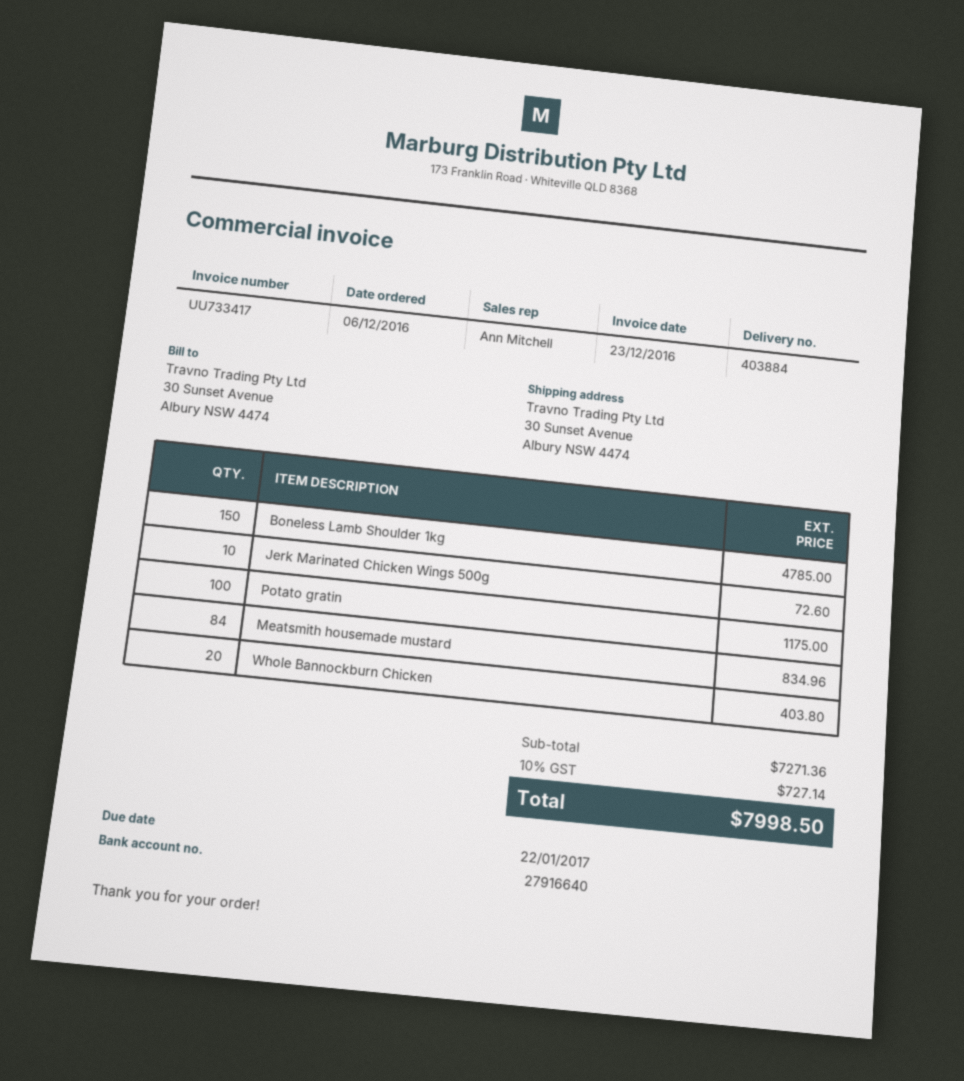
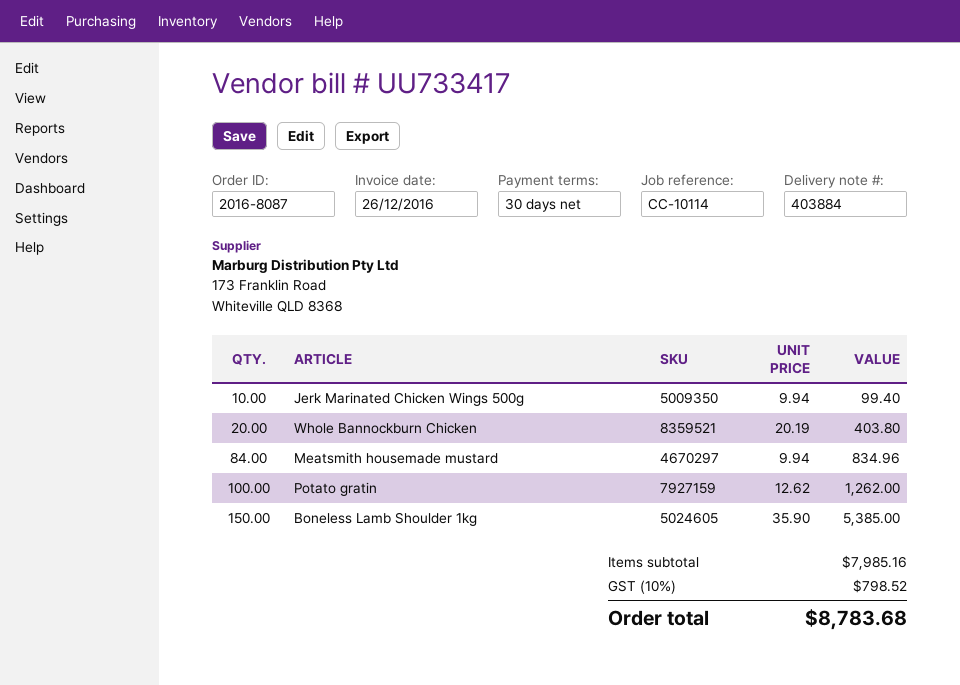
invoice date: 2016-12-23 -> 2016-12-26
Boneless Lamb Shoulder 1kg: 150 for 4785.00 -> 150 for 5385.00
Jerk Marinated Chicken Wings 500g: 10 for 72.60 -> 10 for 99.40
Potato gratin: 100 for 1175.00 -> 100 for 1262.00
subtotal: 7271.36 -> 7985.16
tax: 10% = 727.14 -> 10% = 798.52
total: 7998.50 -> 8783.68

